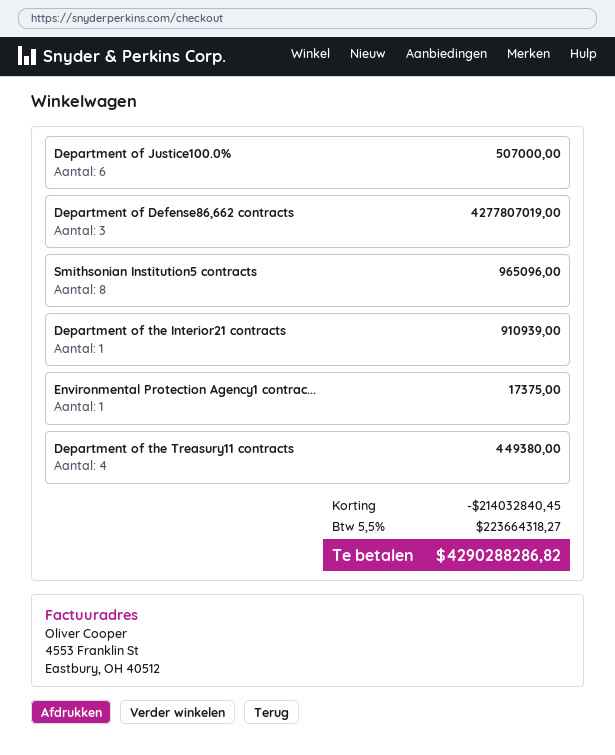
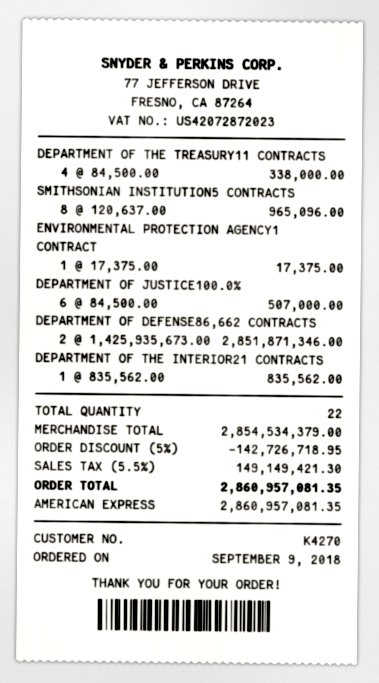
Department of Defense86,662 contracts: 3 for 4277807019.00 -> 2 for 2851871346.00
Department of the Interior21 contracts: 1 for 910939.00 -> 1 for 835562.00
Department of the Treasury11 contracts: 4 for 449380.00 -> 4 for 338000.00
discount: 214032840.45 -> 142726718.95
tax: 5.5% = 223664318.27 -> 5.5% = 149149421.30
total: 4290288286.82 -> 2860957081.35

